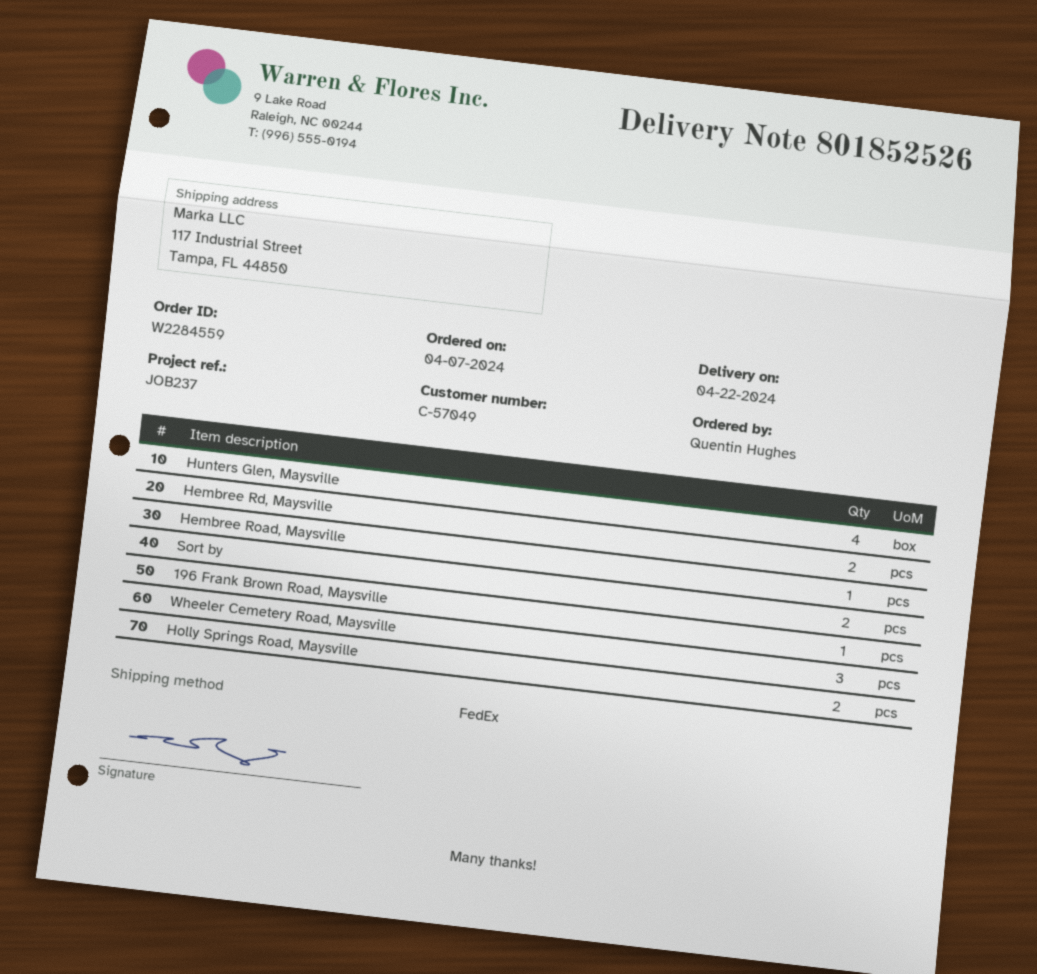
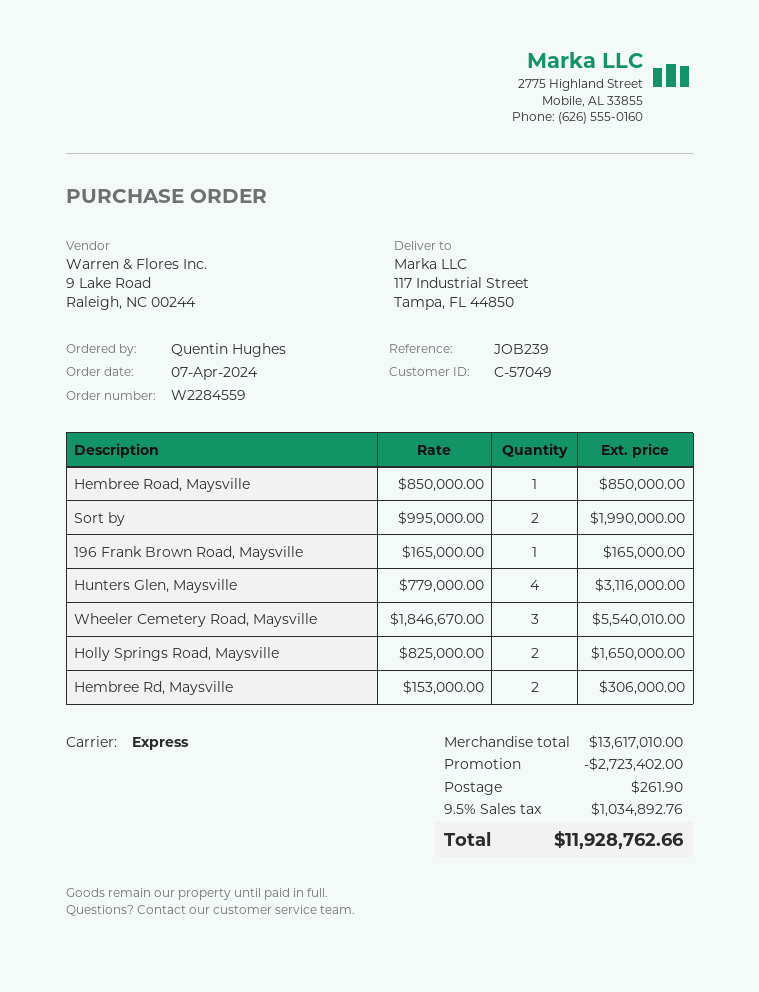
reference: JOB237 -> JOB239
shipping method: FedEx -> express

